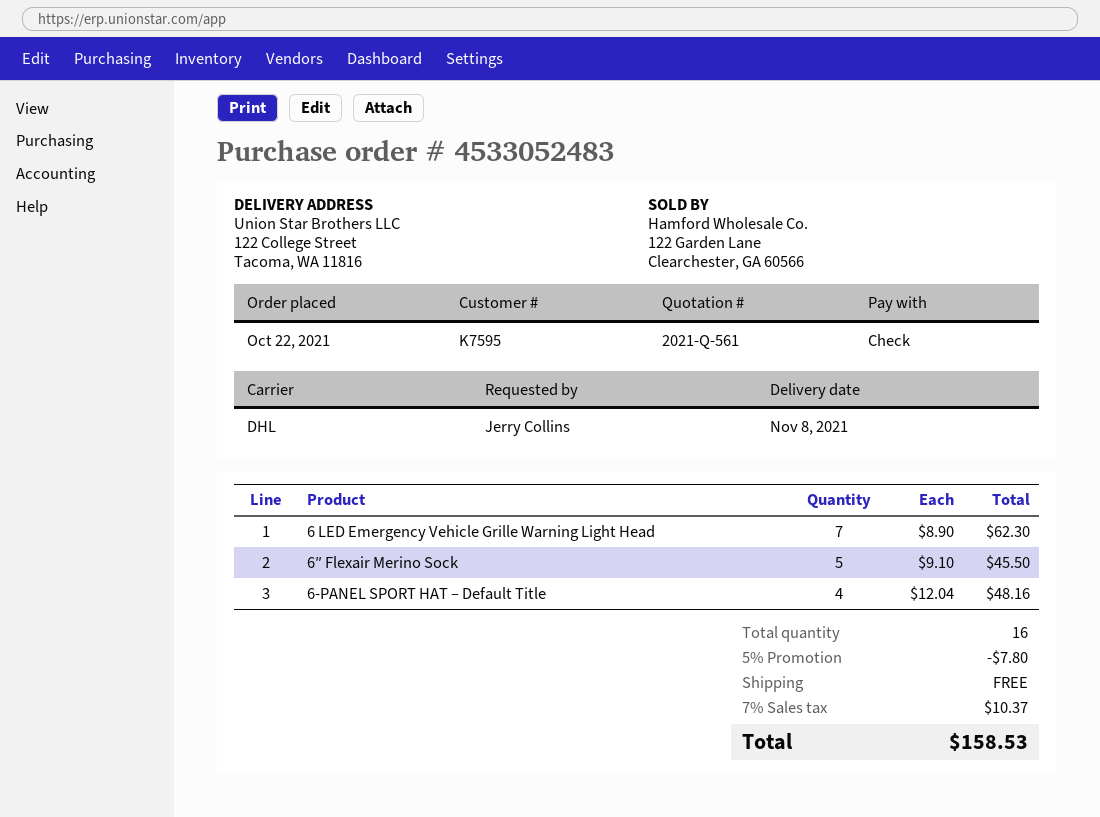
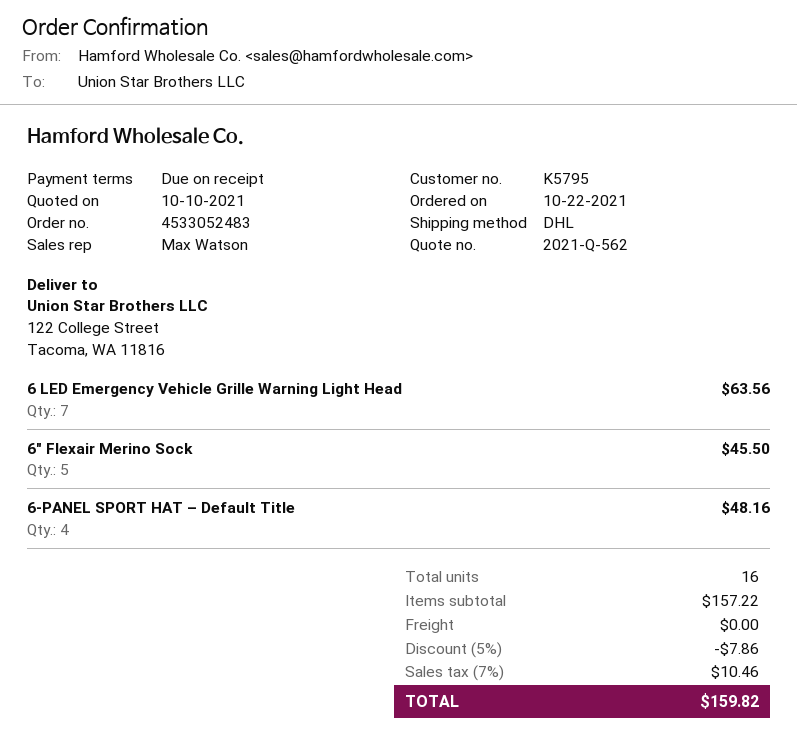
quote number: 2021-Q-561 -> 2021-Q-562
customer number: K7595 -> K5795
6 LED Emergency Vehicle Grille Warning Light Head: 7 for 62.30 -> 7 for 63.56
discount: 5% = 7.80 -> 5% = 7.86
tax: 7% = 10.37 -> 7% = 10.46
total: 158.53 -> 159.82

